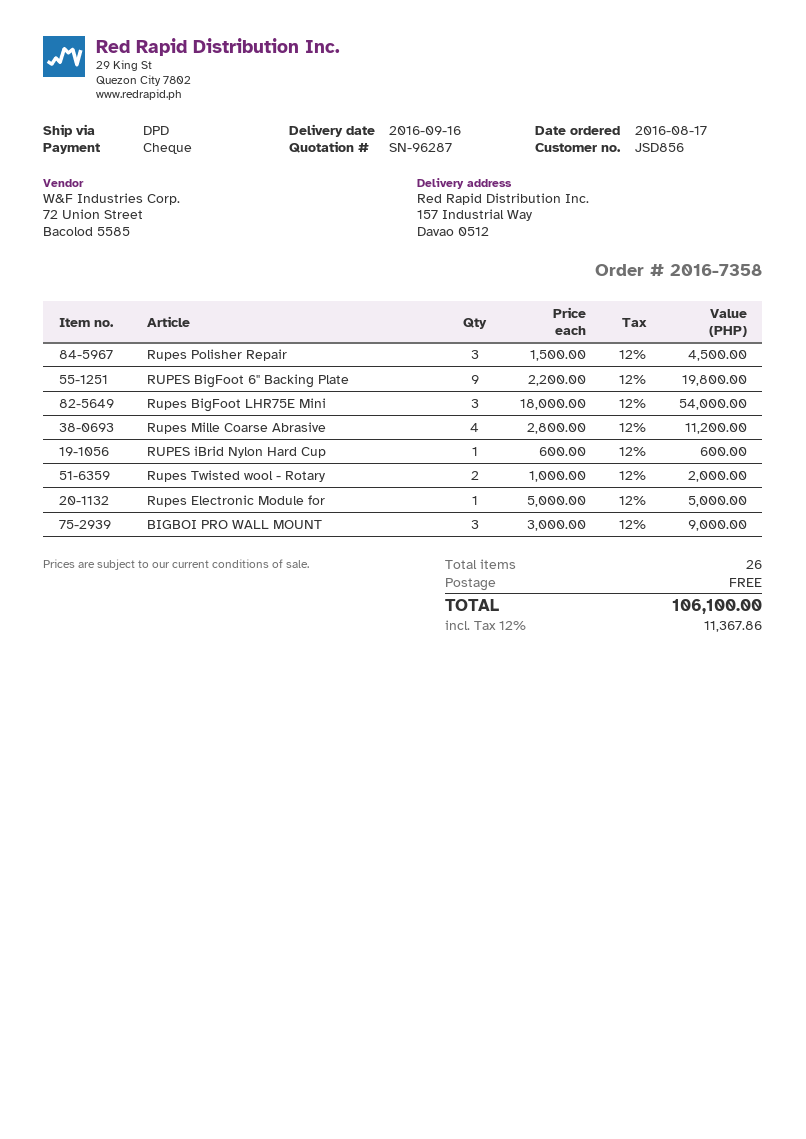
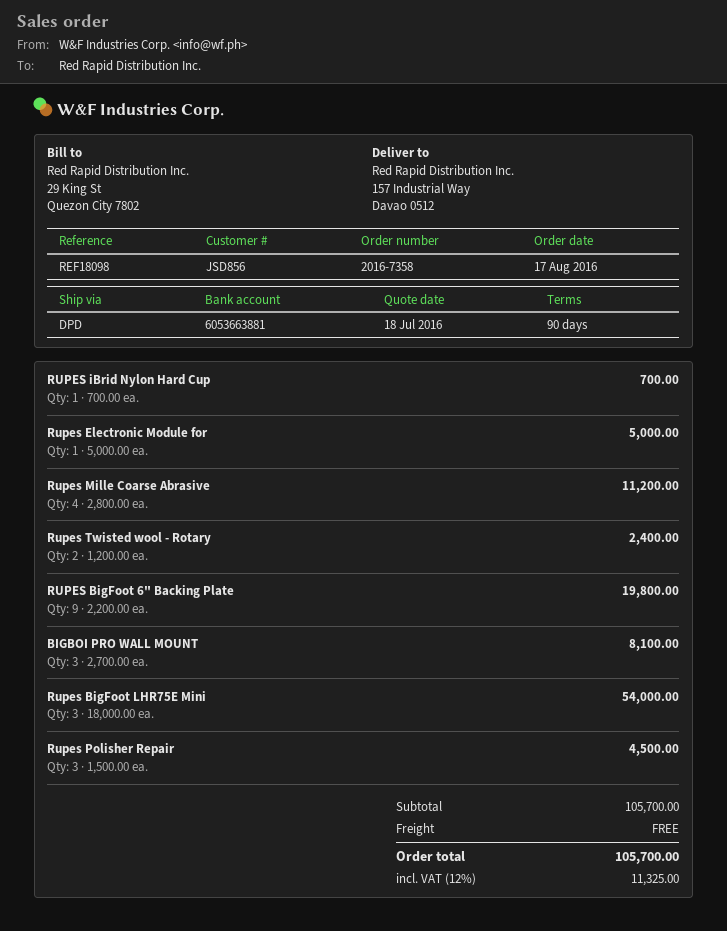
RUPES iBrid Nylon Hard Cup: 1 x 600.00 = 600.00 -> 1 x 700.00 = 700.00
Rupes Twisted wool - Rotary: 2 x 1000.00 = 2000.00 -> 2 x 1200.00 = 2400.00
BIGBOI PRO WALL MOUNT: 3 x 3000.00 = 9000.00 -> 3 x 2700.00 = 8100.00
tax: 12% = 11367.86 -> 12% = 11325.00
total: 106100.00 -> 105700.00

